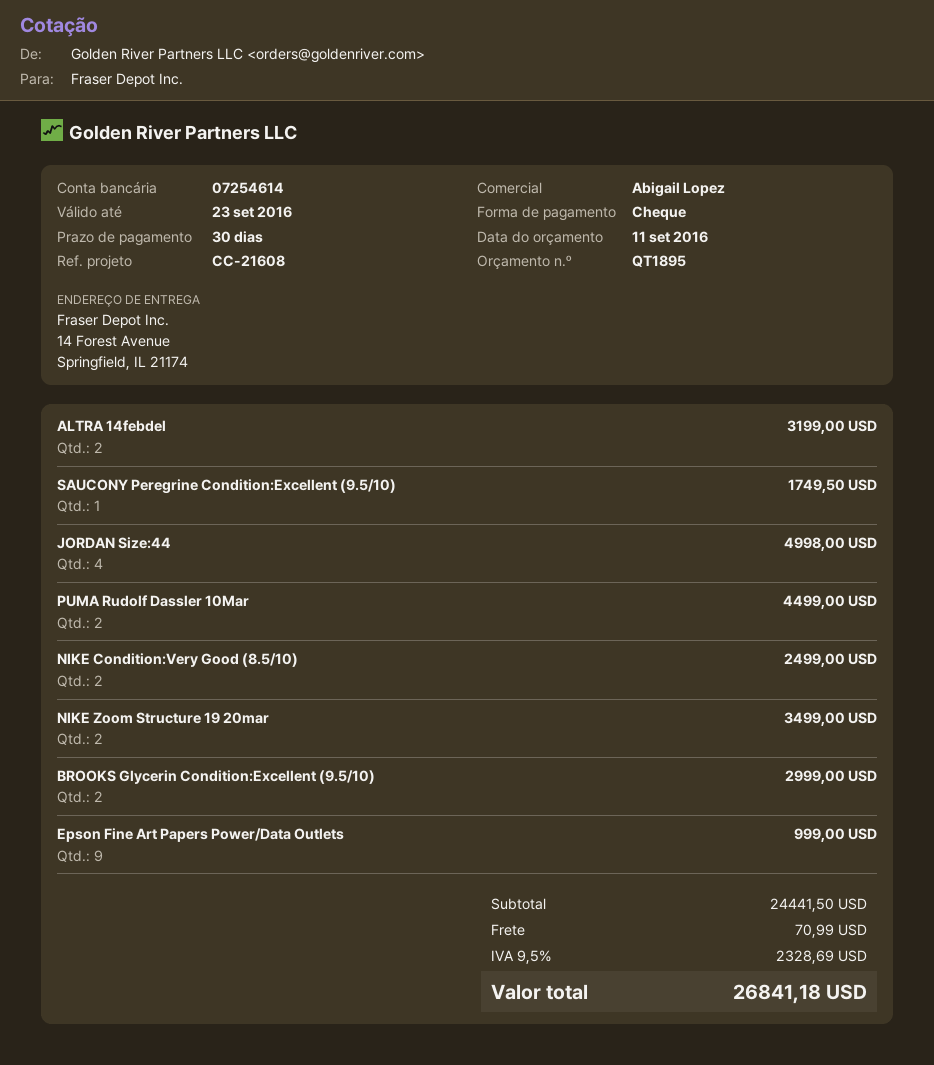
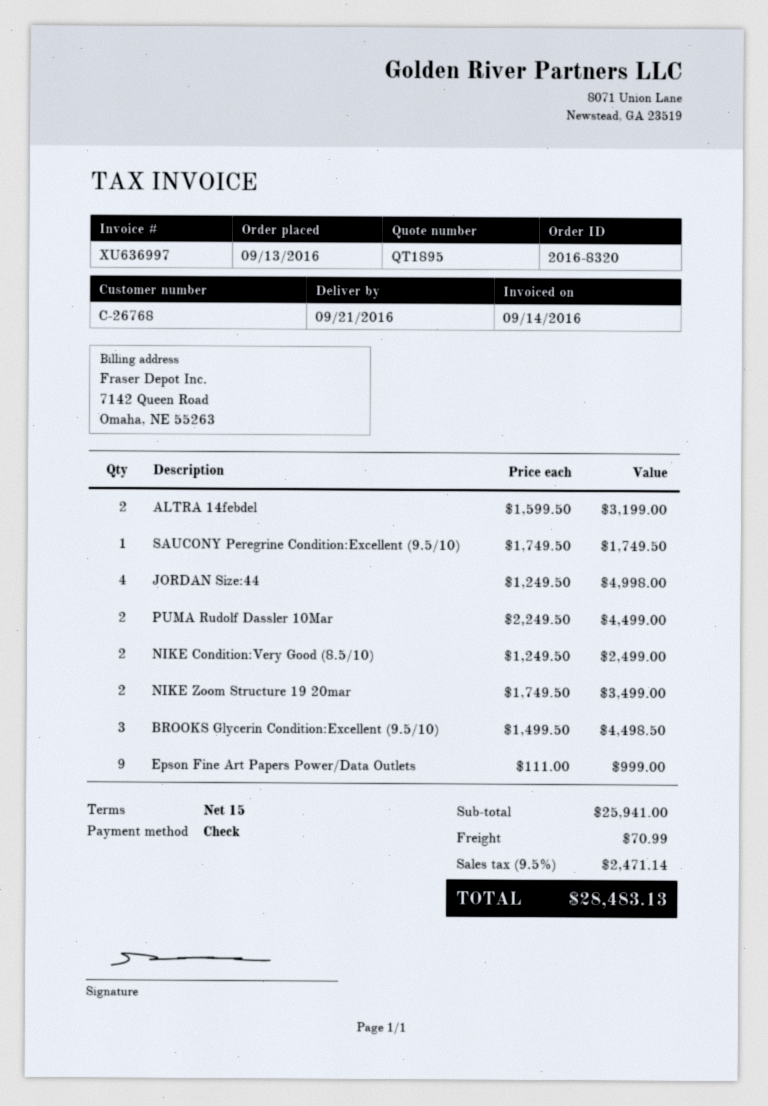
payment terms: 30 days -> 15 days
BROOKS Glycerin Condition:Excellent (9.5/10): 2 for 2999.00 -> 3 for 4498.50
subtotal: 24441.50 -> 25941.00
tax: 9.5% = 2328.69 -> 9.5% = 2471.14
total: 26841.18 -> 28483.13

